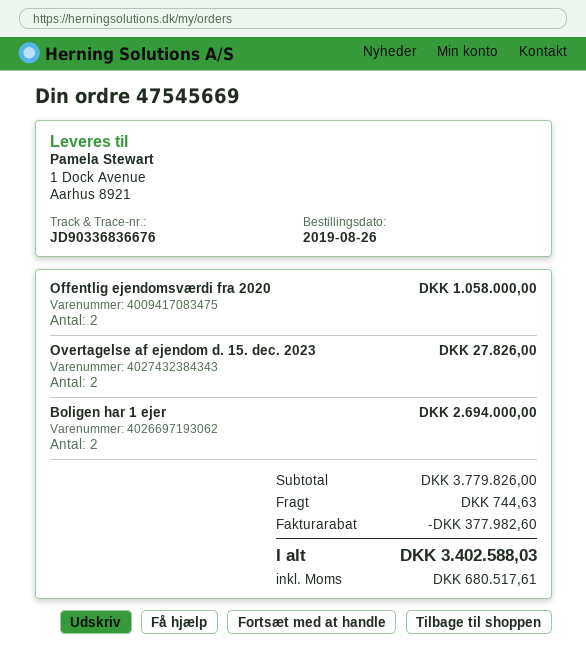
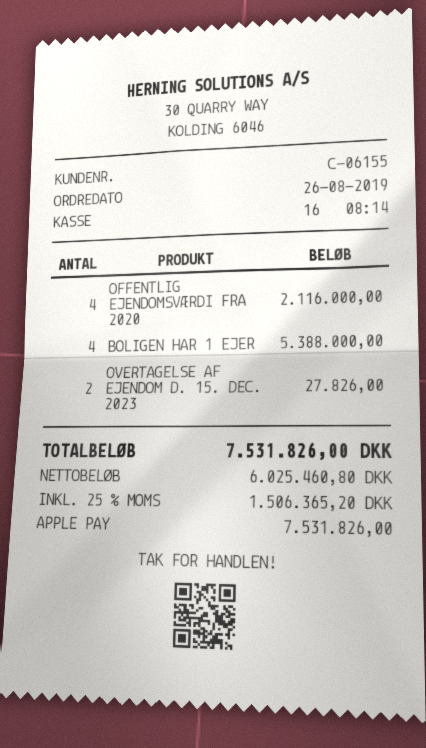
Offentlig ejendomsværdi fra 2020: 2 for 1058000.00 -> 4 for 2116000.00
Boligen har 1 ejer: 2 for 2694000.00 -> 4 for 5388000.00
discount: 377982.60 -> none
shipping: 744.63 -> none
tax: 680517.61 -> 1506365.20
total: 3402588.03 -> 7531826.00

